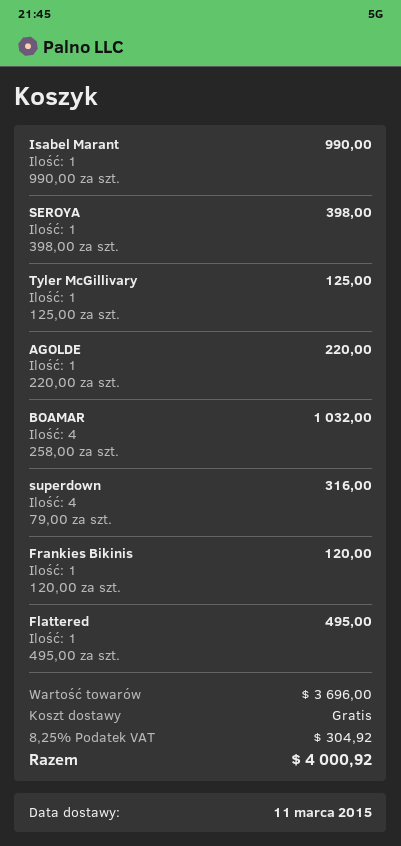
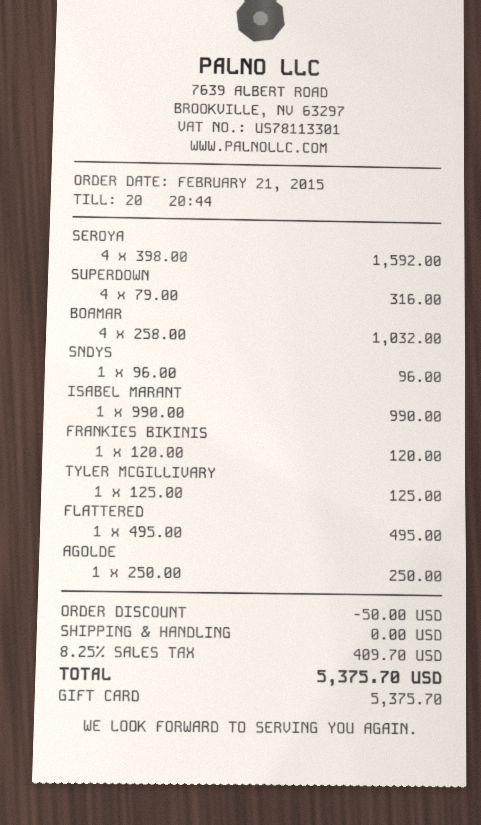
SEROYA: 1 x 398.00 = 398.00 -> 4 x 398.00 = 1592.00
AGOLDE: 1 x 220.00 = 220.00 -> 1 x 250.00 = 250.00
SNDYS: none -> 1 x 96.00 = 96.00
discount: none -> 50.00
tax: 8.25% = 304.92 -> 8.25% = 409.70
total: 4000.92 -> 5375.70

